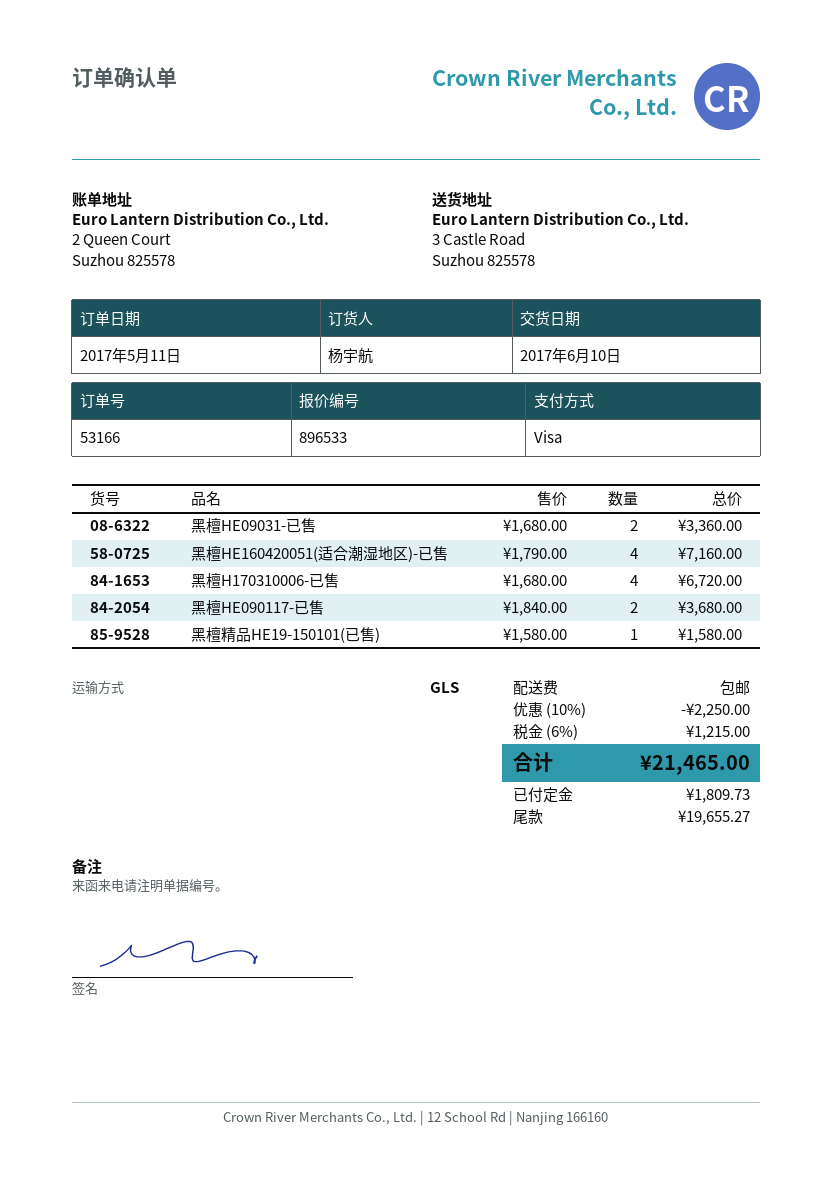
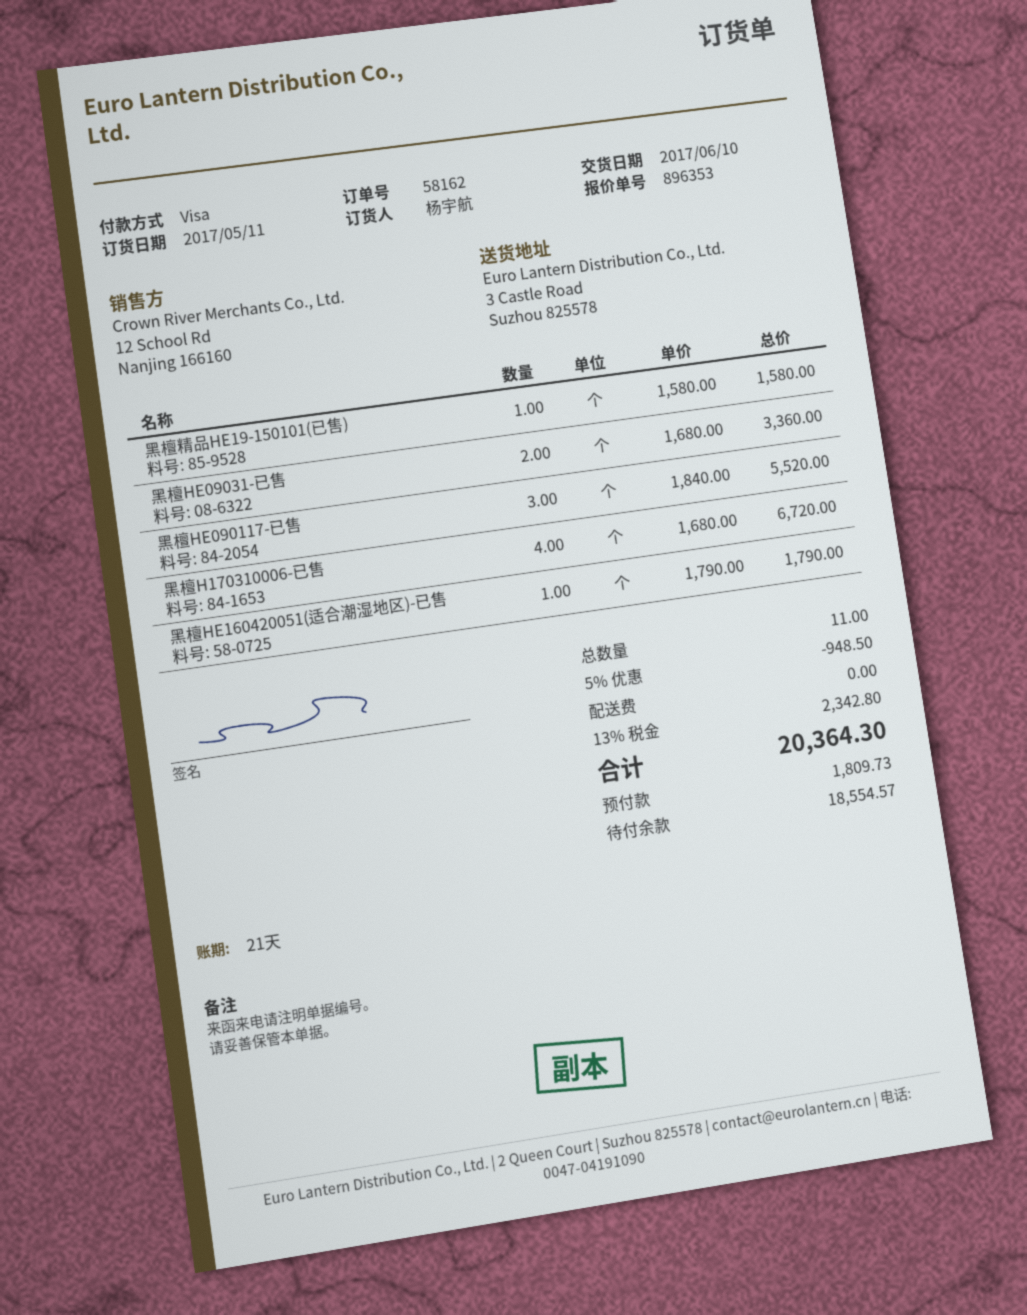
quote number: 896533 -> 896353
order number: 53166 -> 58162
黑檀HE160420051(适合潮湿地区)-已售: 4 x 1790.00 = 7160.00 -> 1 x 1790.00 = 1790.00
黑檀HE090117-已售: 2 x 1840.00 = 3680.00 -> 3 x 1840.00 = 5520.00
discount: 10% = 2250.00 -> 5% = 948.50
tax: 6% = 1215.00 -> 13% = 2342.80
total: 21465.00 -> 20364.30
balance: 19655.27 -> 18554.57

